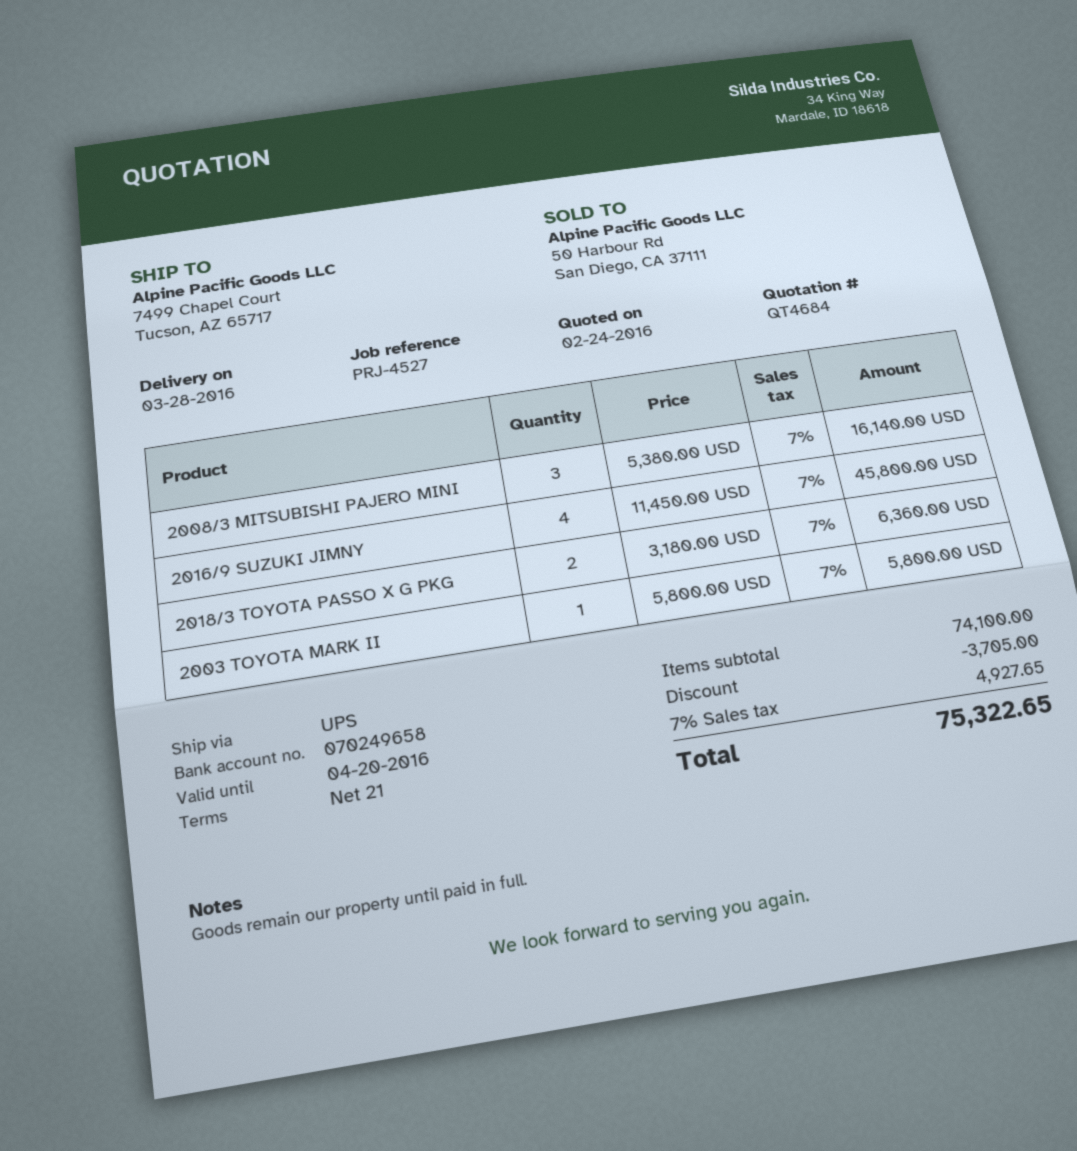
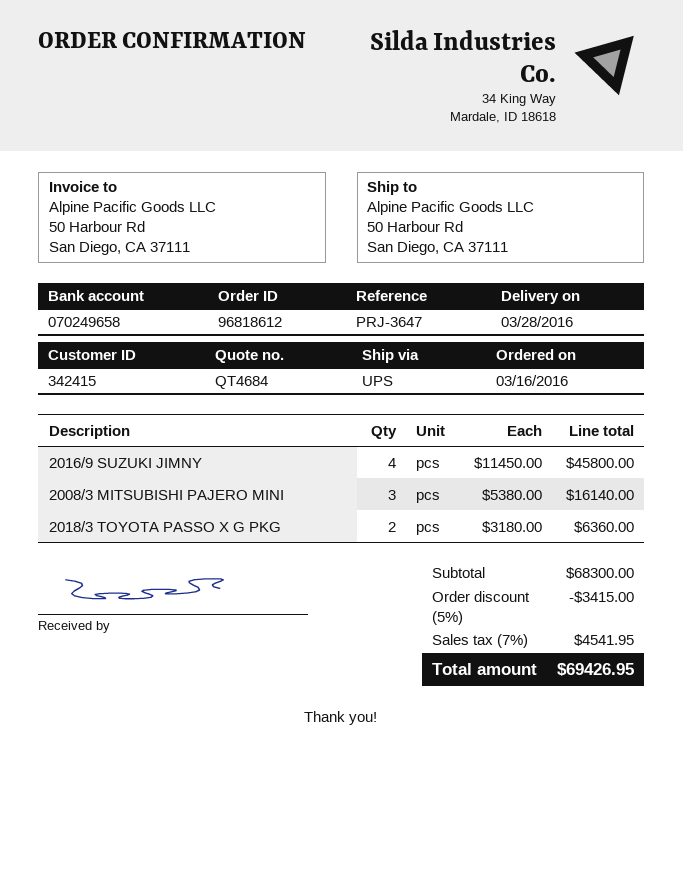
reference: PRJ-4527 -> PRJ-3647
ship to: 7499 Chapel Court, Tucson, AZ 65717 -> 50 Harbour Rd, San Diego, CA 37111
2003 TOYOTA MARK II: 1 x 5800.00 = 5800.00 -> none
subtotal: 74100.00 -> 68300.00
discount: 3705.00 -> 3415.00
tax: 7% = 4927.65 -> 7% = 4541.95
total: 75322.65 -> 69426.95

